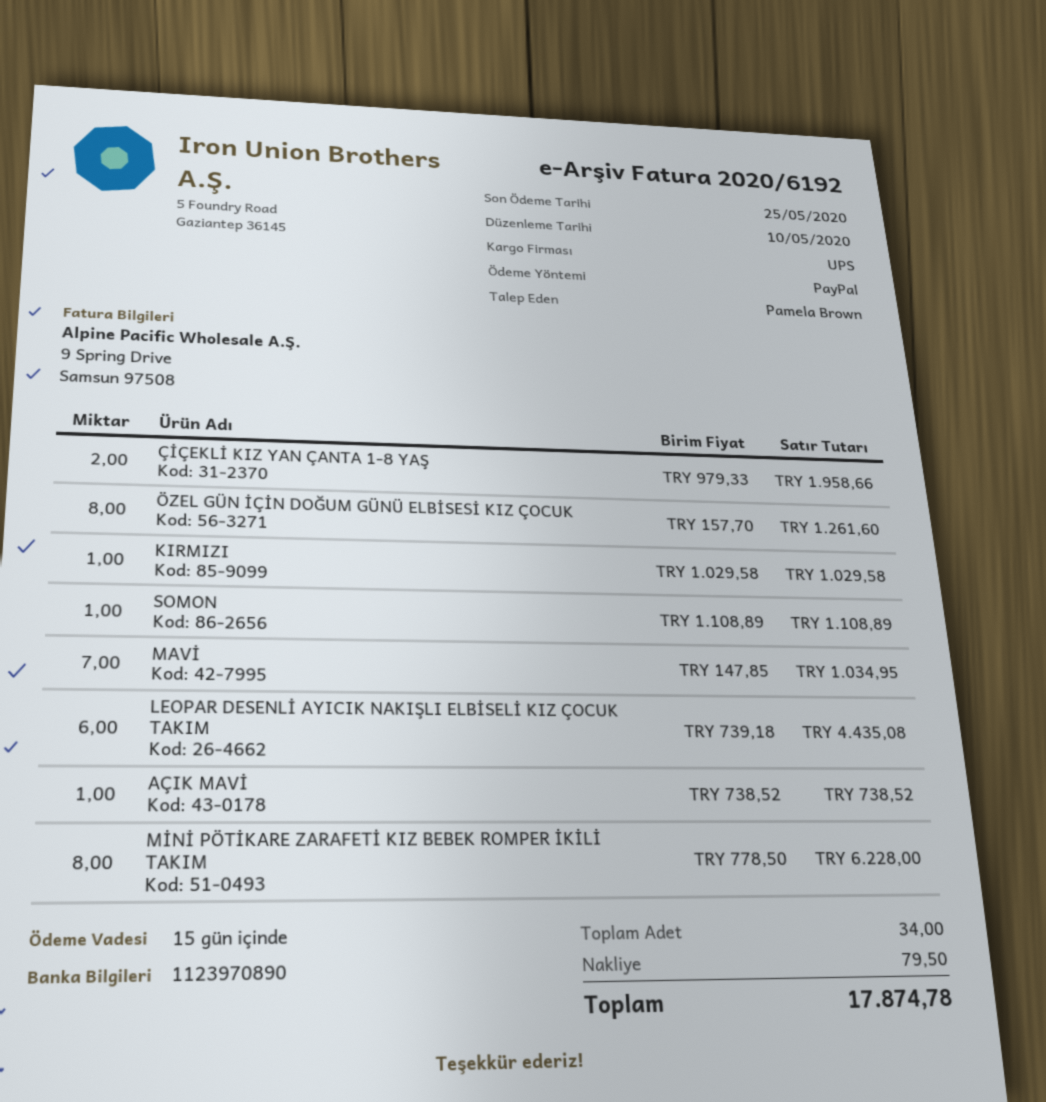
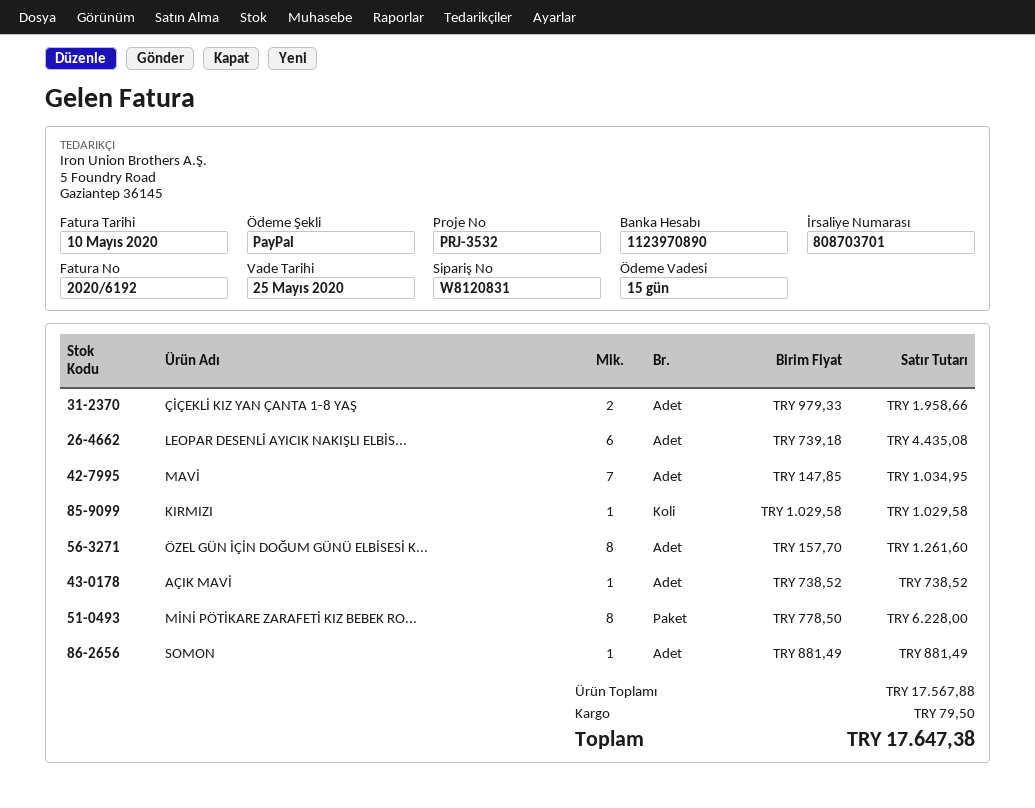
SOMON: 1 x 1108.89 = 1108.89 -> 1 x 881.49 = 881.49
total: 17874.78 -> 17647.38

